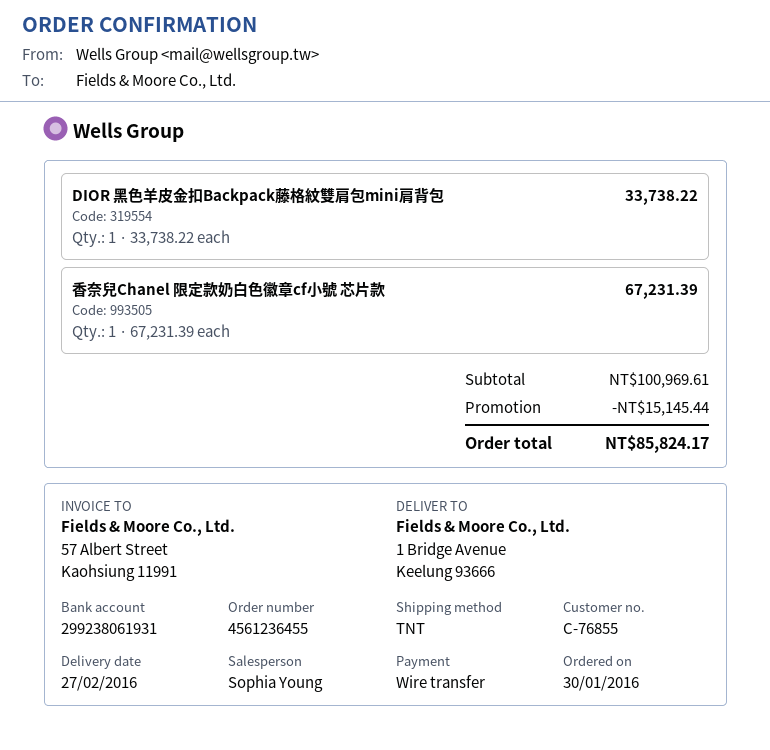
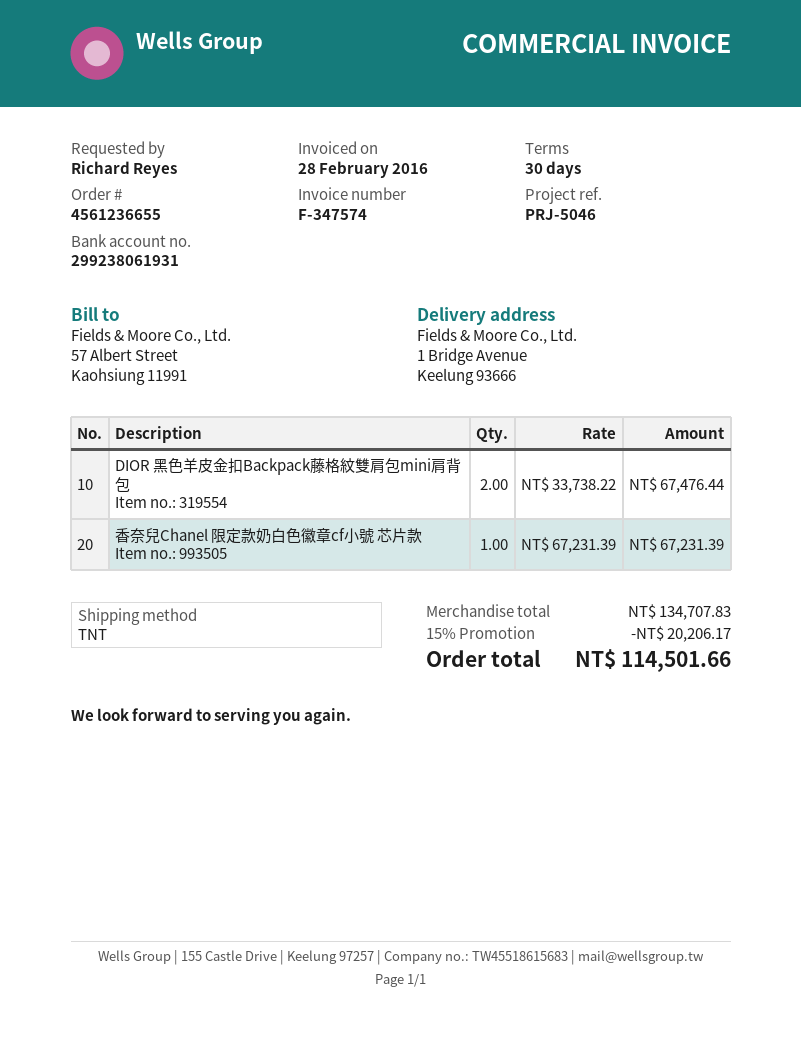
order number: 4561236455 -> 4561236655
DIOR 黑色羊皮金扣Backpack藤格紋雙肩包mini肩背包: 1 x 33738.22 = 33738.22 -> 2 x 33738.22 = 67476.44
subtotal: 100969.61 -> 134707.83
discount: 15145.44 -> 20206.17
total: 85824.17 -> 114501.66

